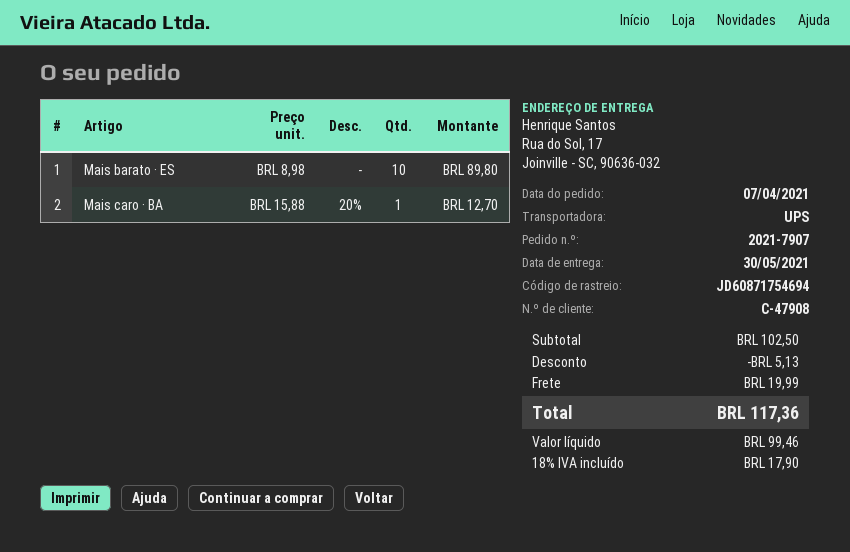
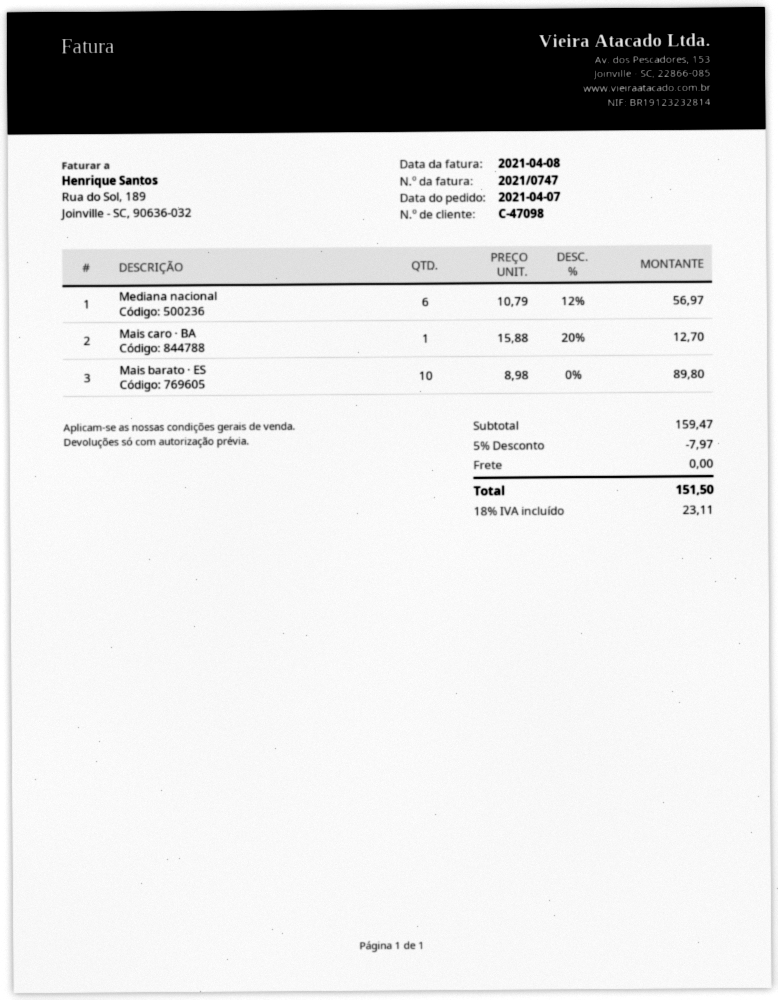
customer number: C-47908 -> C-47098
Mediana nacional: none -> 6 x 10.79 - 12% = 56.97
subtotal: 102.50 -> 159.47
discount: 5.13 -> 7.97
shipping: 19.99 -> 0.00
tax: 18% = 17.90 -> 18% = 23.11
total: 117.36 -> 151.50

